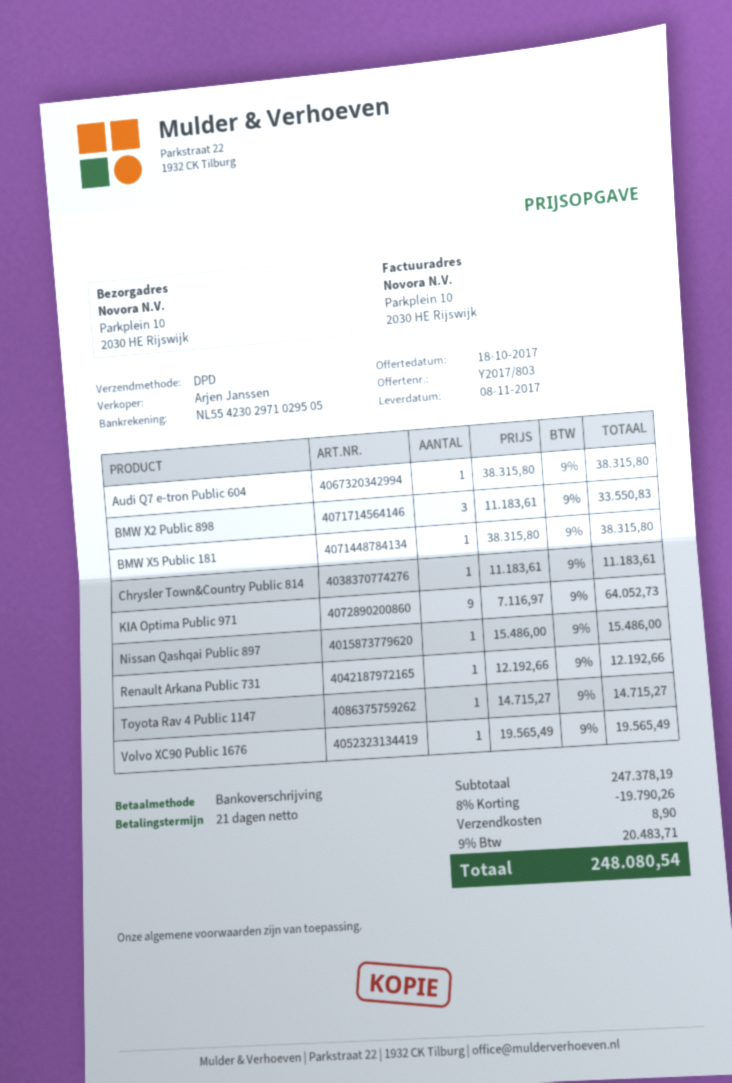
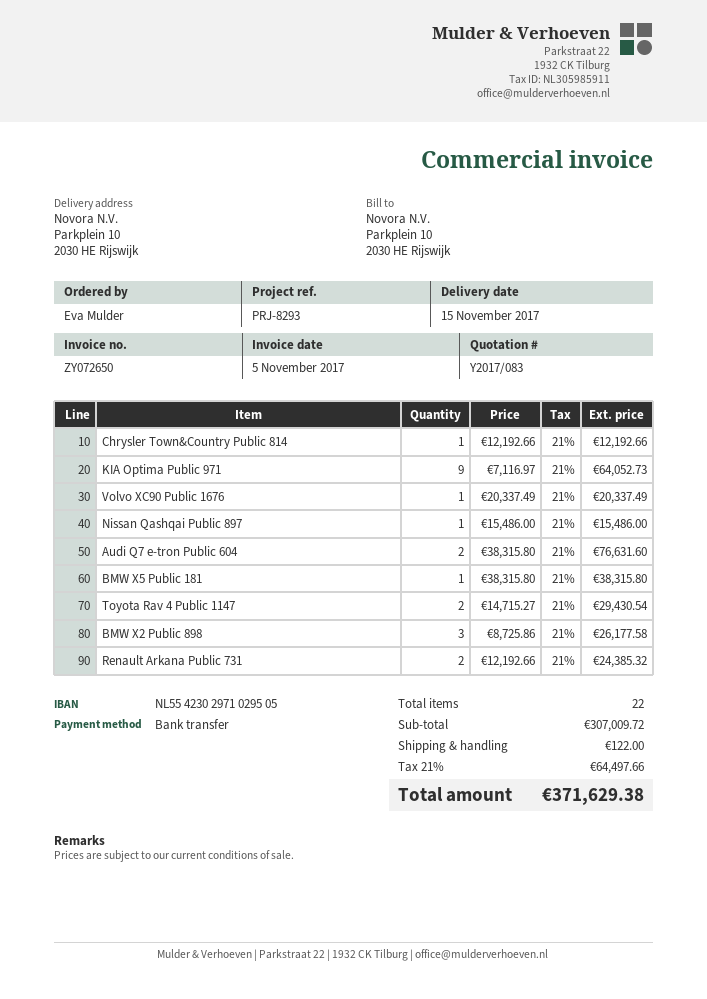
quote number: Y2017/803 -> Y2017/083
delivery date: 2017-11-08 -> 2017-11-15
Audi Q7 e-tron Public 604: 1 x 38315.80 = 38315.80 -> 2 x 38315.80 = 76631.60
BMW X2 Public 898: 3 x 11183.61 = 33550.83 -> 3 x 8725.86 = 26177.58
Chrysler Town&Country Public 814: 1 x 11183.61 = 11183.61 -> 1 x 12192.66 = 12192.66
Renault Arkana Public 731: 1 x 12192.66 = 12192.66 -> 2 x 12192.66 = 24385.32
Toyota Rav 4 Public 1147: 1 x 14715.27 = 14715.27 -> 2 x 14715.27 = 29430.54
Volvo XC90 Public 1676: 1 x 19565.49 = 19565.49 -> 1 x 20337.49 = 20337.49
subtotal: 247378.19 -> 307009.72
discount: 8% = 19790.26 -> none
shipping: 8.90 -> 122.00
tax: 9% = 20483.71 -> 21% = 64497.66
total: 248080.54 -> 371629.38

